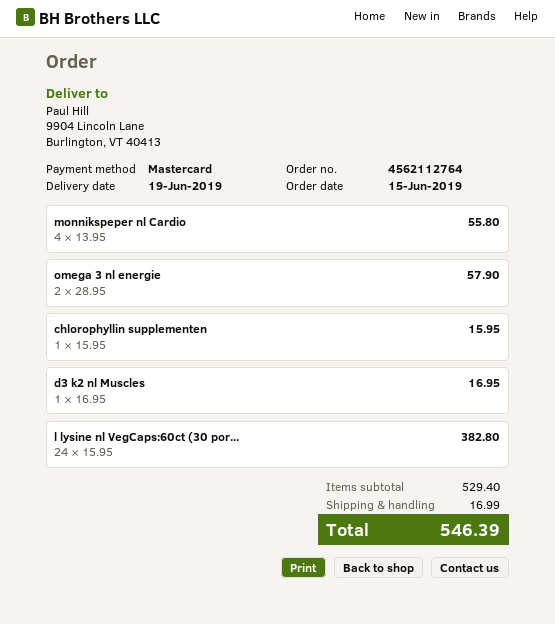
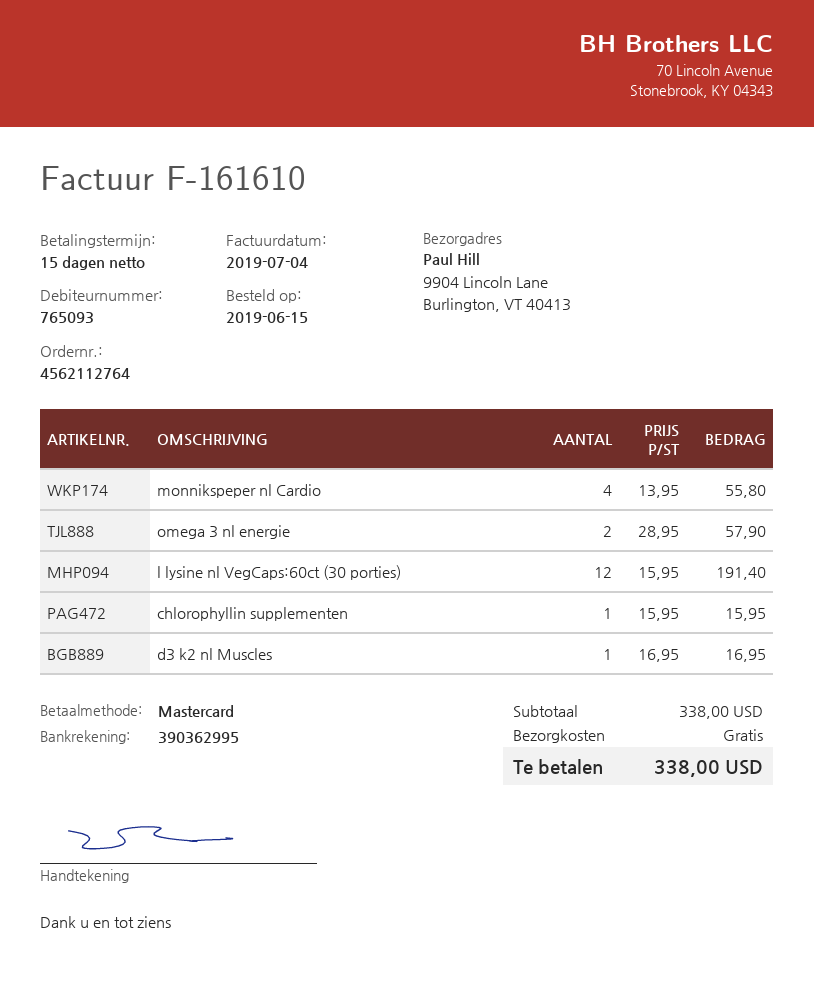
l lysine nl VegCaps:60ct (30 por...: 24 x 15.95 = 382.80 -> 12 x 15.95 = 191.40
subtotal: 529.40 -> 338.00
shipping: 16.99 -> 0.00
total: 546.39 -> 338.00

